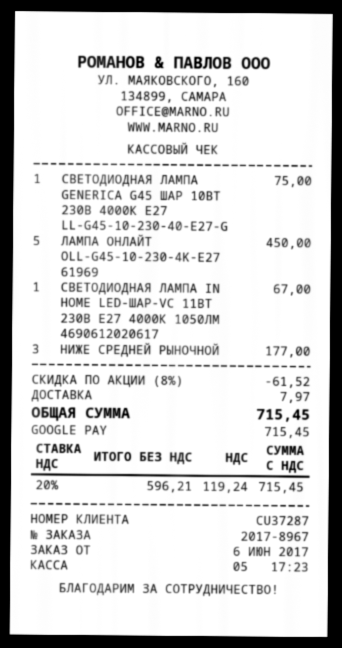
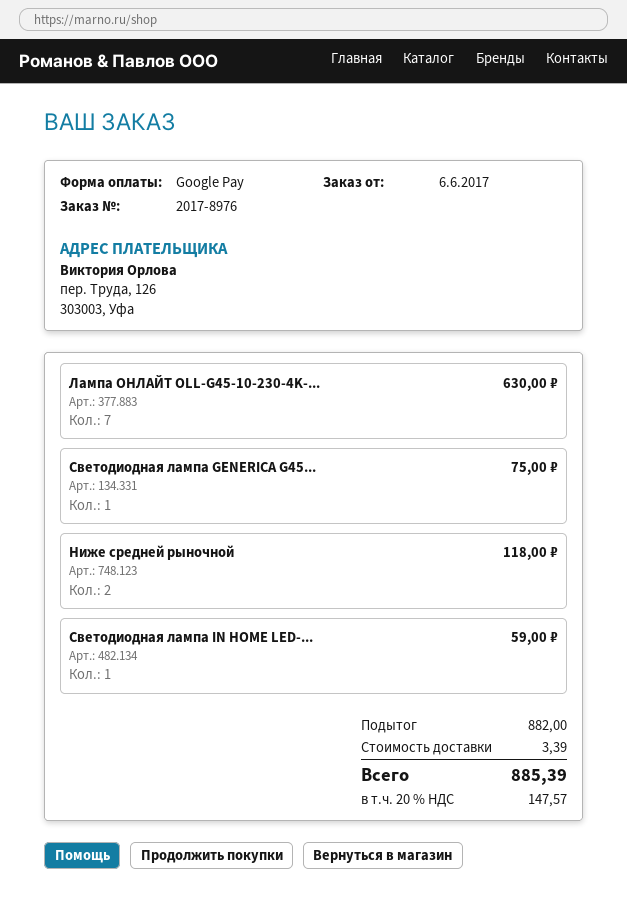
order number: 2017-8967 -> 2017-8976
ЛАМПА ОНЛАЙТ OLL-G45-10-230-4K-E27 61969: 5 for 450.00 -> 7 for 630.00
СВЕТОДИОДНАЯ ЛАМПА IN HOME LED-ШАР-VC 11ВТ 230В Е27 4000К 1050ЛМ 4690612020617: 1 for 67.00 -> 1 for 59.00
НИЖЕ СРЕДНЕЙ РЫНОЧНОЙ: 3 for 177.00 -> 2 for 118.00
discount: 8% = 61.52 -> none
shipping: 7.97 -> 3.39
tax: 20% = 119.24 -> 20% = 147.57
total: 715.45 -> 885.39

